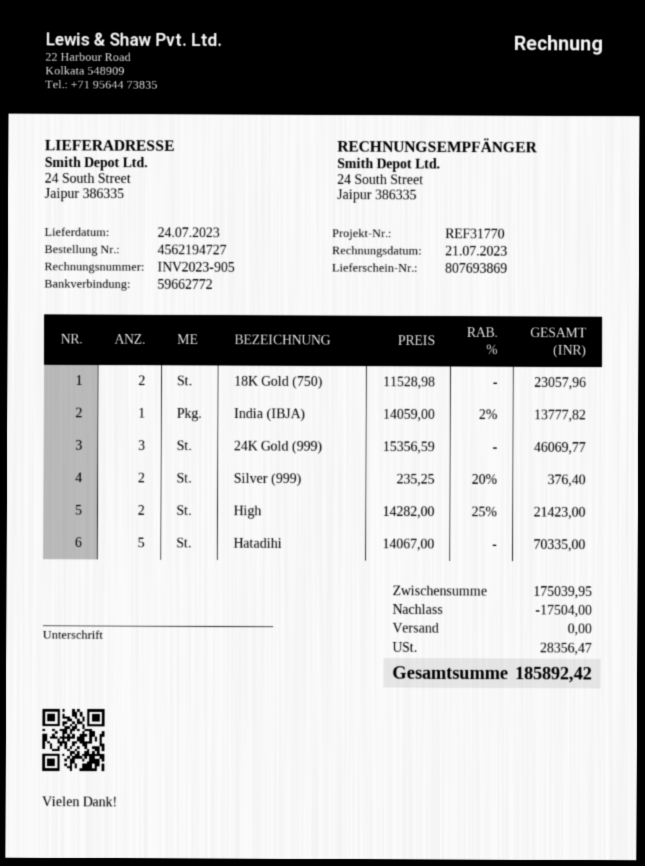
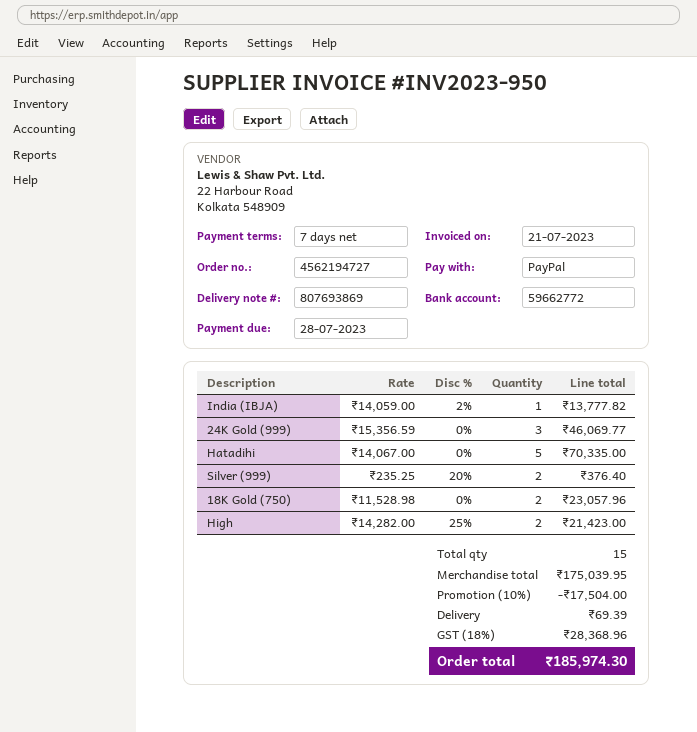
invoice number: INV2023-905 -> INV2023-950
shipping: 0.00 -> 69.39
tax: 28356.47 -> 28368.96
total: 185892.42 -> 185974.30

